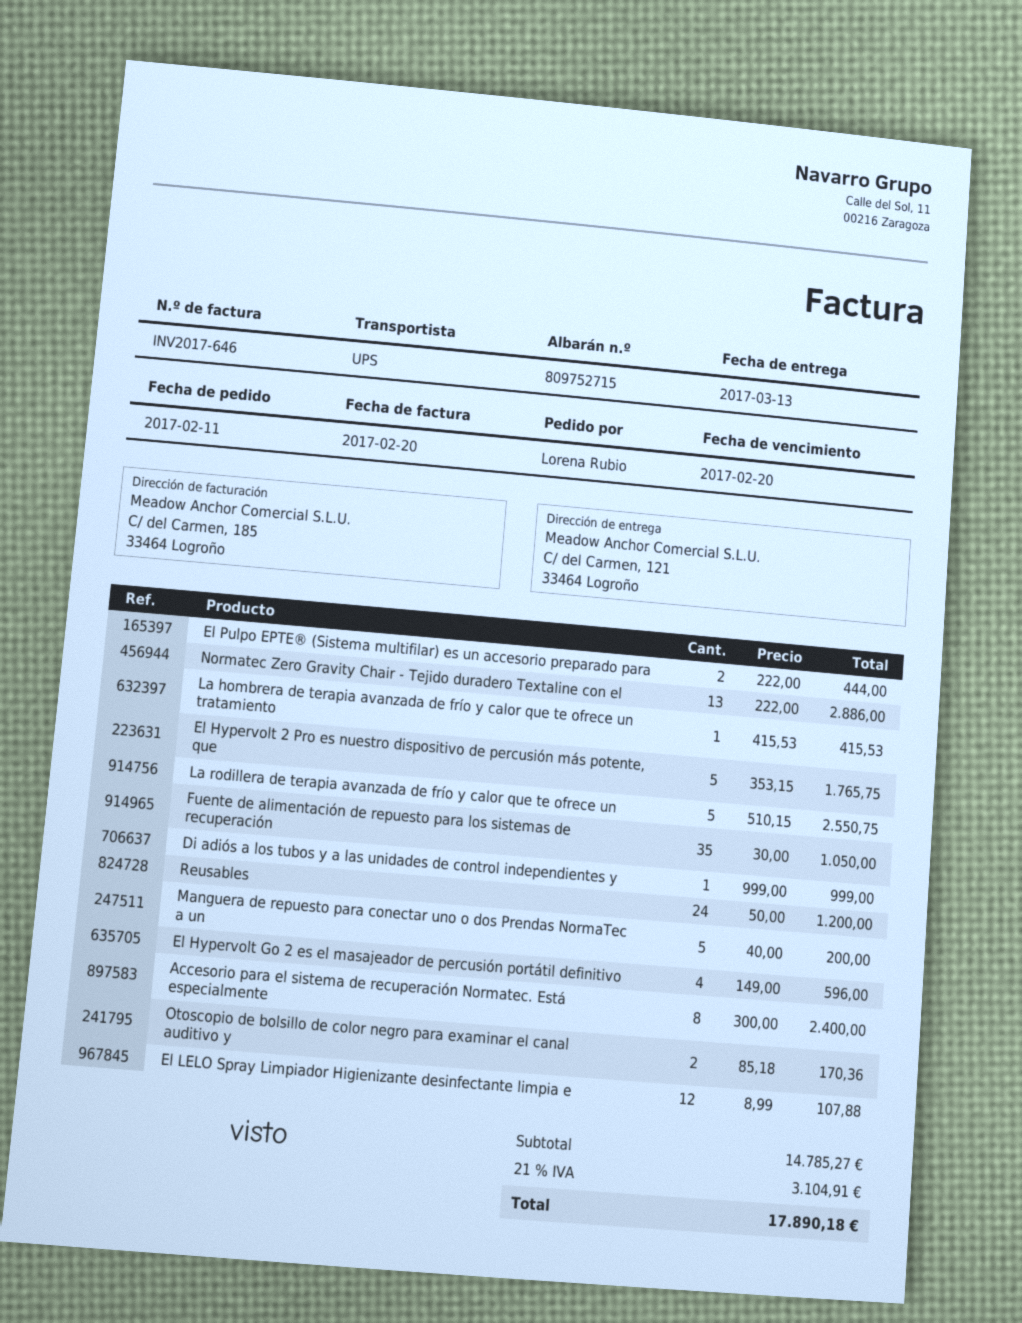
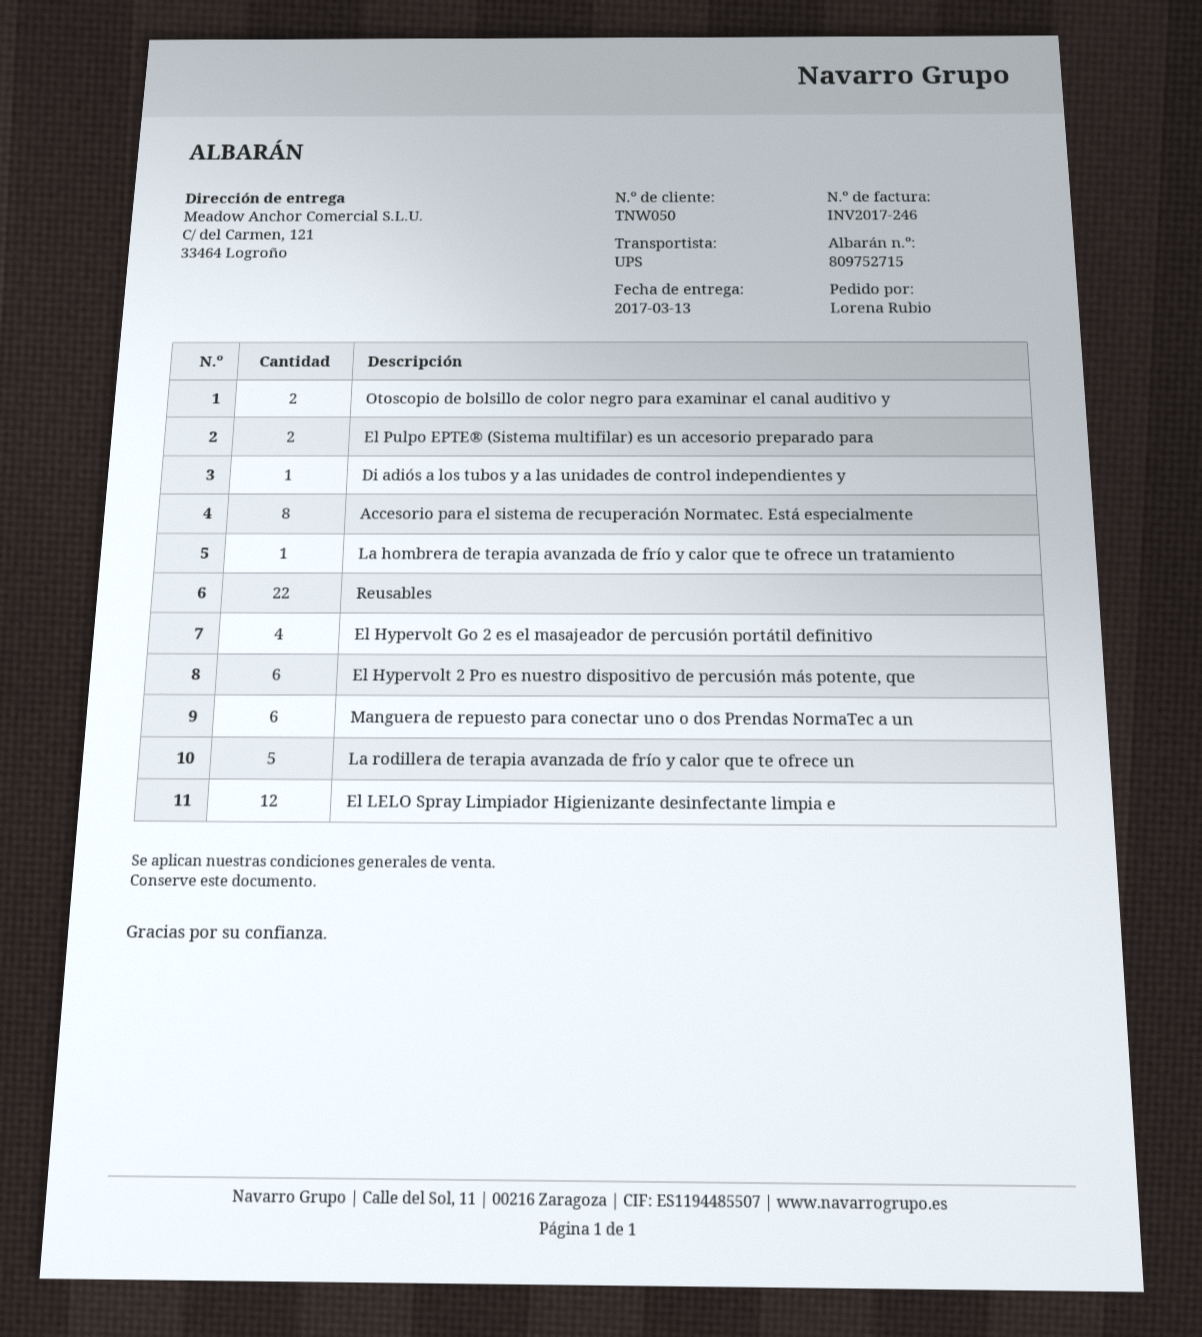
invoice number: INV2017-646 -> INV2017-246
Normatec Zero Gravity Chair - Tejido duradero Textaline con el: 13 -> none
El Hypervolt 2 Pro es nuestro dispositivo de percusión más potente, que: 5 -> 6
Fuente de alimentación de repuesto para los sistemas de recuperación: 35 -> none
Reusables: 24 -> 22
Manguera de repuesto para conectar uno o dos Prendas NormaTec a un: 5 -> 6

